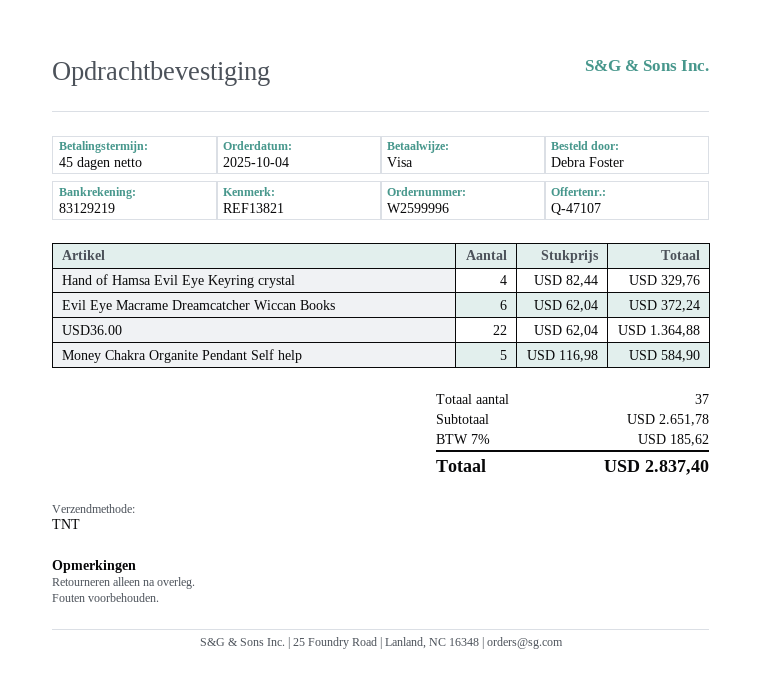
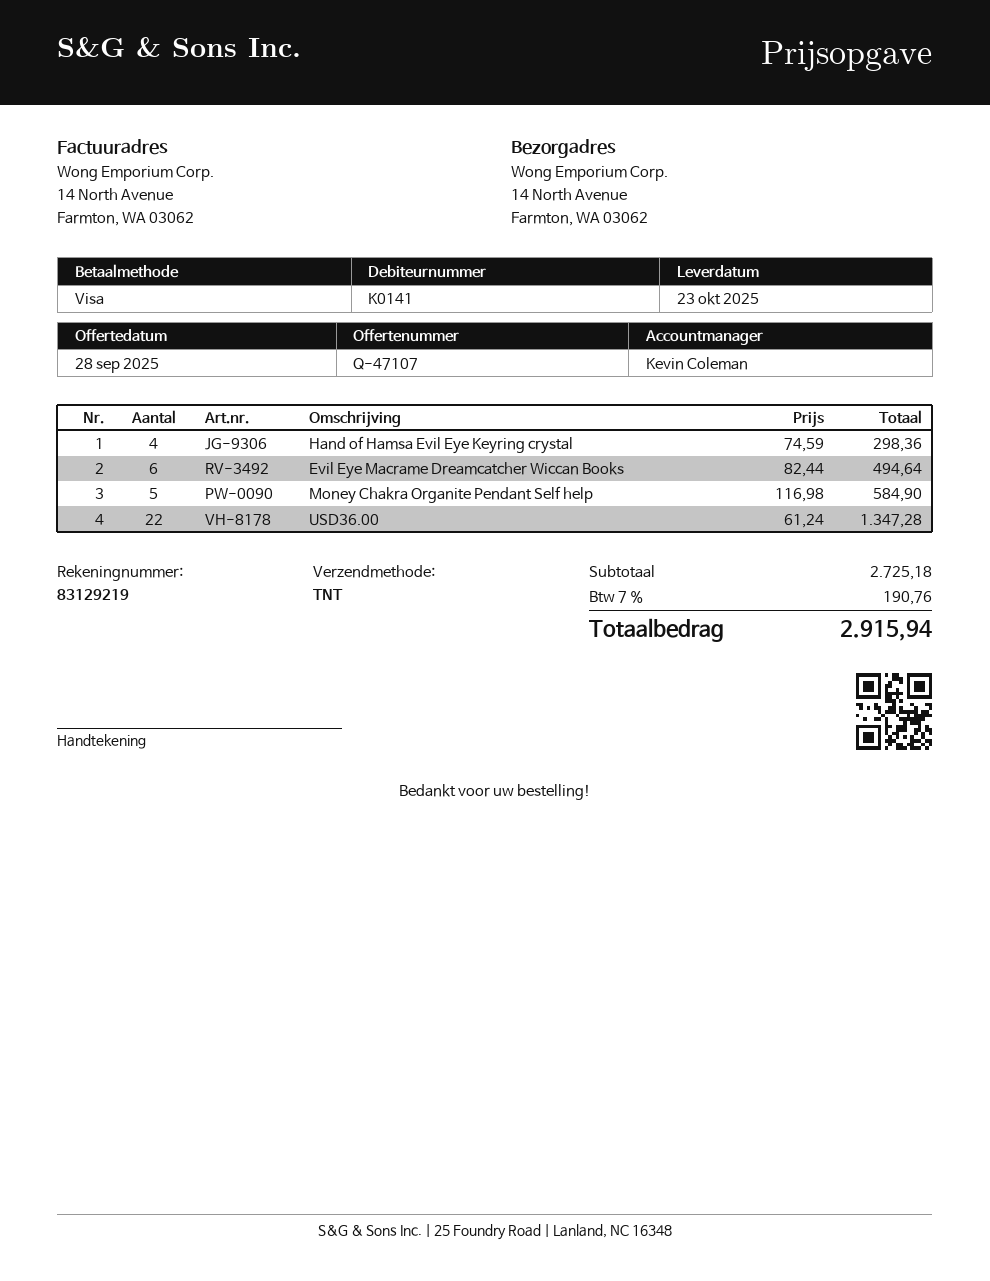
Hand of Hamsa Evil Eye Keyring crystal: 4 x 82.44 = 329.76 -> 4 x 74.59 = 298.36
Evil Eye Macrame Dreamcatcher Wiccan Books: 6 x 62.04 = 372.24 -> 6 x 82.44 = 494.64
USD36.00: 22 x 62.04 = 1364.88 -> 22 x 61.24 = 1347.28
subtotal: 2651.78 -> 2725.18
tax: 7% = 185.62 -> 7% = 190.76
total: 2837.40 -> 2915.94

